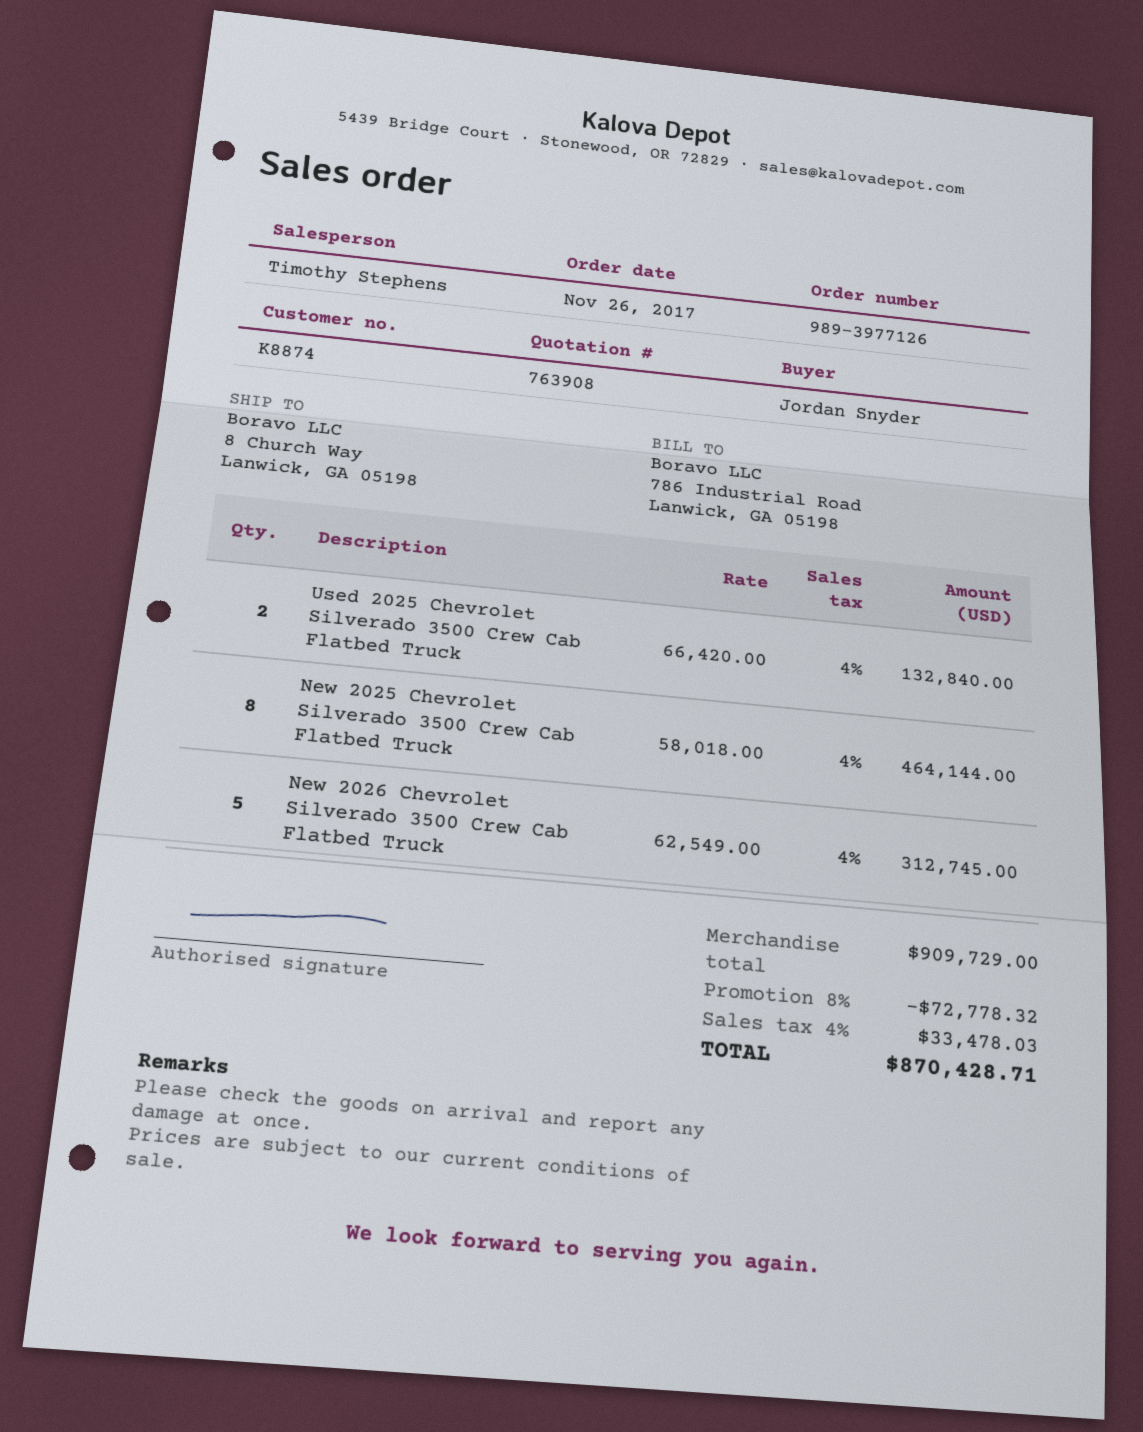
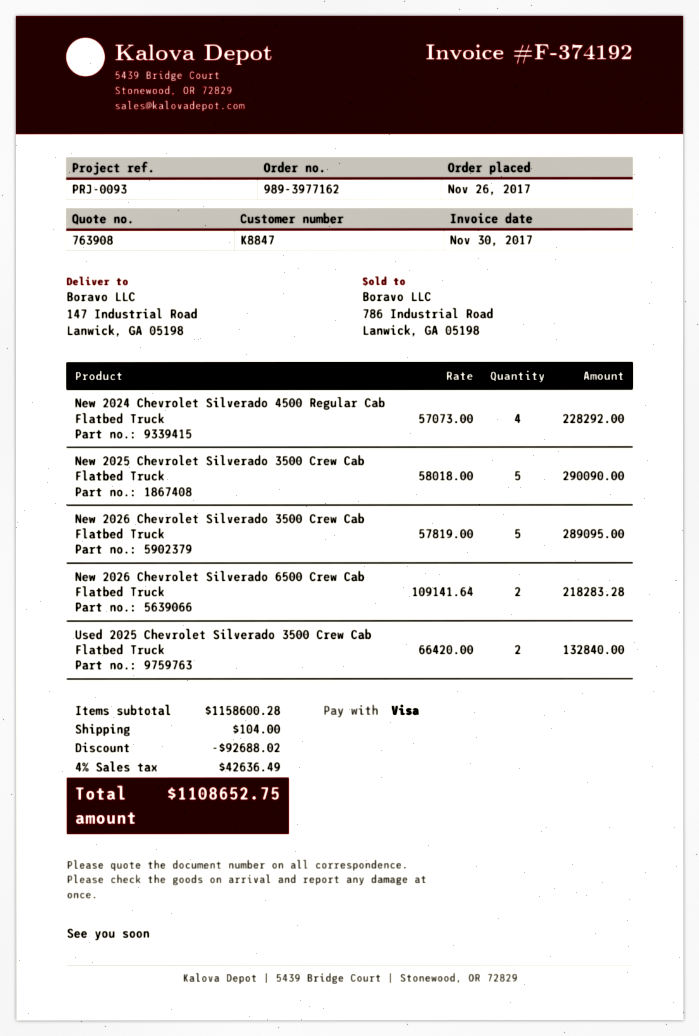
order number: 989-3977126 -> 989-3977162
customer number: K8874 -> K8847
ship to: 8 Church Way, Lanwick, GA 05198 -> 147 Industrial Road, Lanwick, GA 05198
New 2025 Chevrolet Silverado 3500 Crew Cab Flatbed Truck: 8 x 58018.00 = 464144.00 -> 5 x 58018.00 = 290090.00
New 2026 Chevrolet Silverado 3500 Crew Cab Flatbed Truck: 5 x 62549.00 = 312745.00 -> 5 x 57819.00 = 289095.00
New 2024 Chevrolet Silverado 4500 Regular Cab Flatbed Truck: none -> 4 x 57073.00 = 228292.00
New 2026 Chevrolet Silverado 6500 Crew Cab Flatbed Truck: none -> 2 x 109141.64 = 218283.28
subtotal: 909729.00 -> 1158600.28
discount: 72778.32 -> 92688.02
shipping: none -> 104.00
tax: 4% = 33478.03 -> 4% = 42636.49
total: 870428.71 -> 1108652.75

